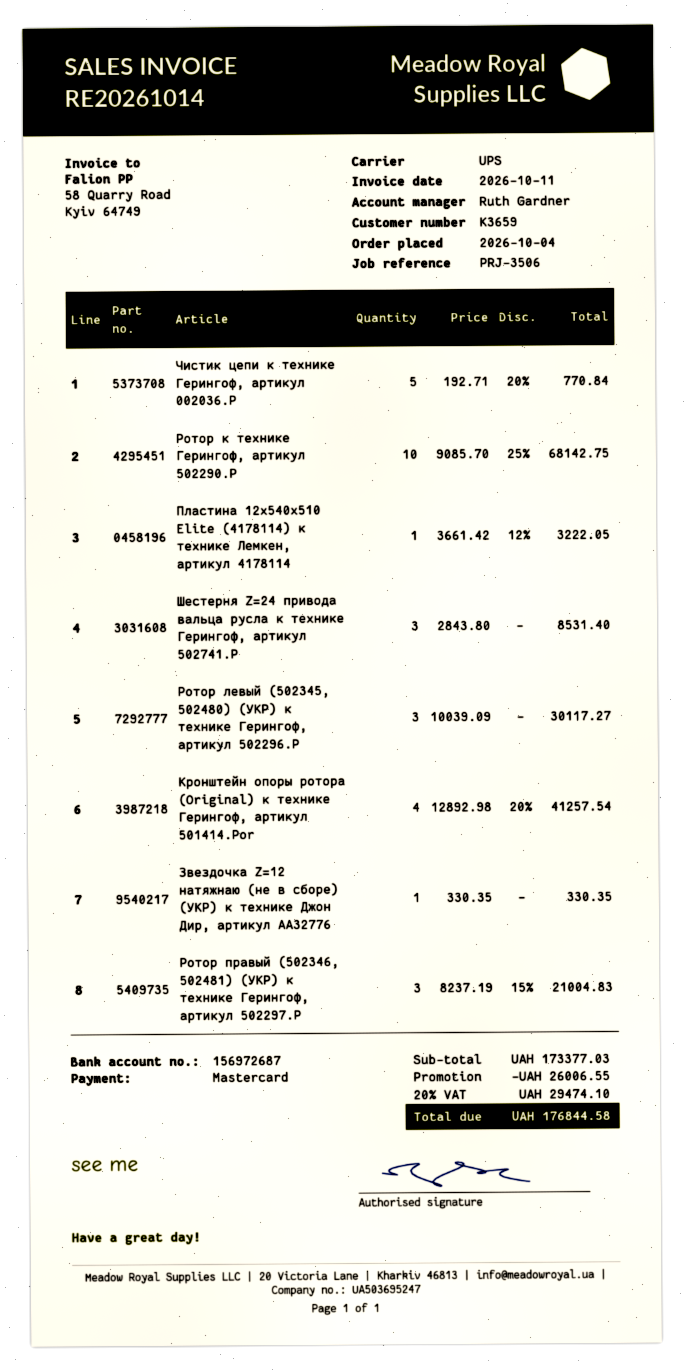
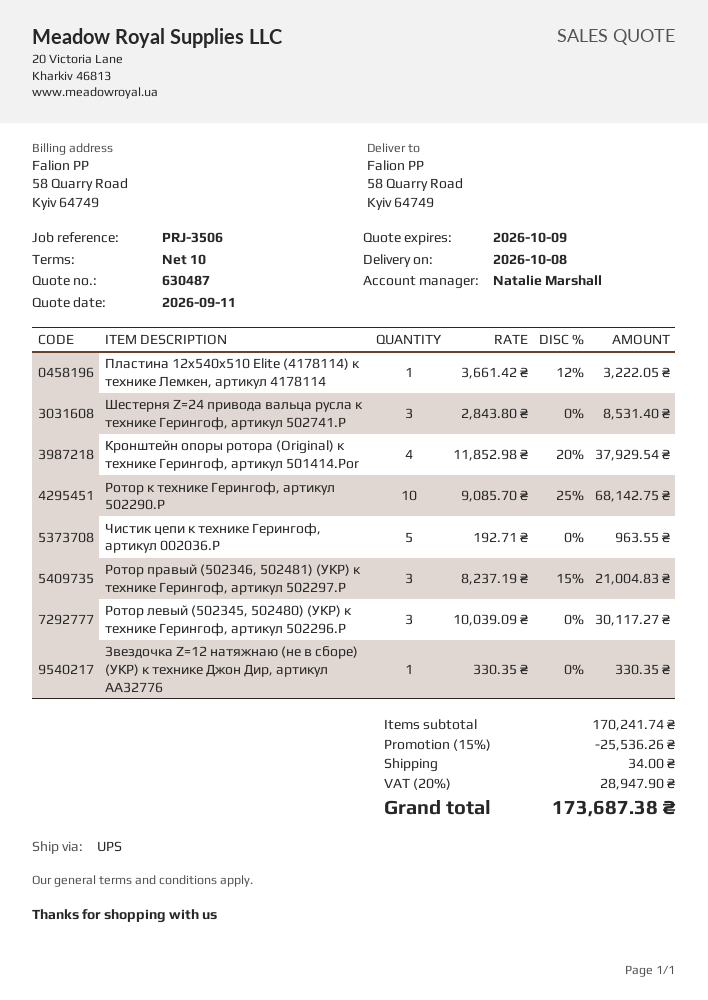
sales rep: Ruth Gardner -> Natalie Marshall
Чистик цепи к технике Герингоф, артикул 002036.P: 5 x 192.71 - 20% = 770.84 -> 5 x 192.71 = 963.55
Кронштейн опоры ротора (Original) к технике Герингоф, артикул 501414.Por: 4 x 12892.98 - 20% = 41257.54 -> 4 x 11852.98 - 20% = 37929.54
subtotal: 173377.03 -> 170241.74
discount: 26006.55 -> 25536.26
shipping: none -> 34.00
tax: 20% = 29474.10 -> 20% = 28947.90
total: 176844.58 -> 173687.38

